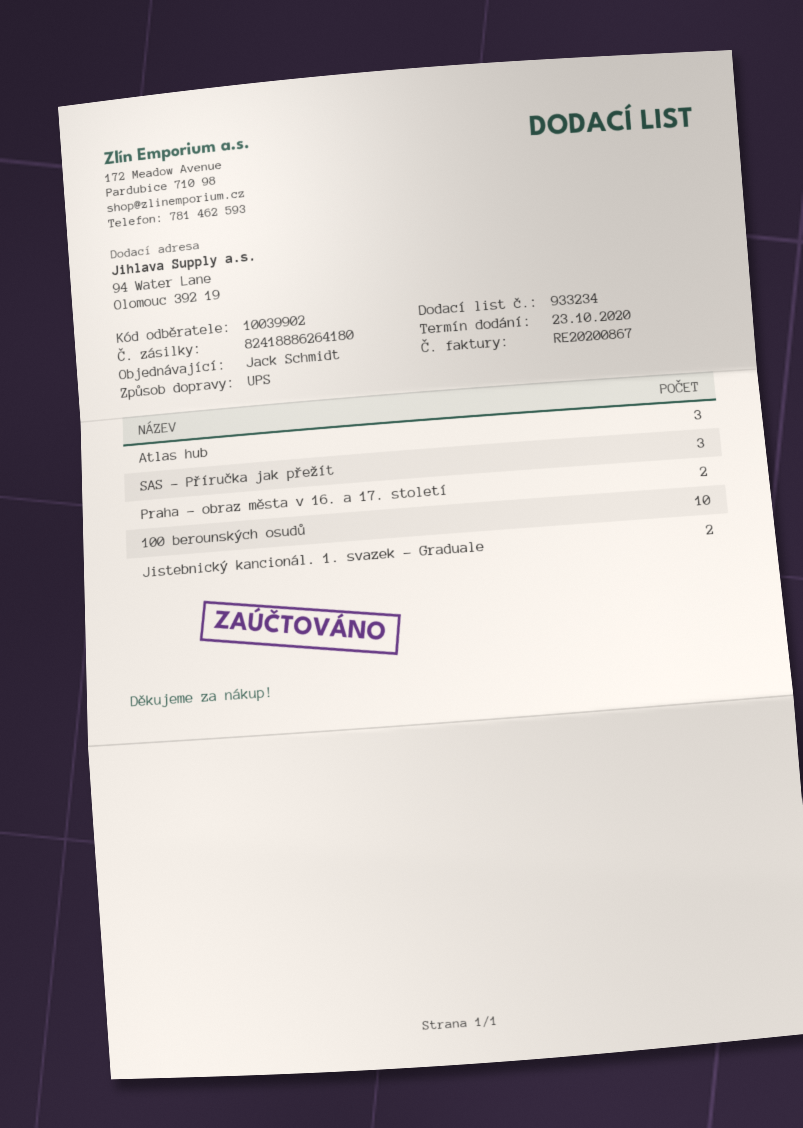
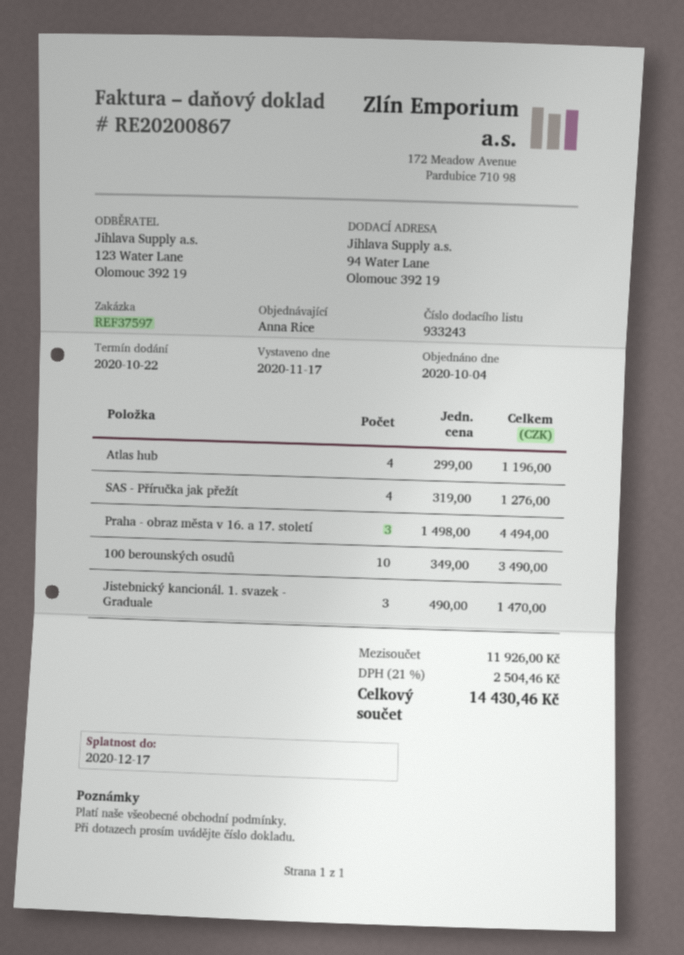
delivery note number: 933234 -> 933243
delivery date: 2020-10-23 -> 2020-10-22
ordered by: Jack Schmidt -> Anna Rice
Atlas hub: 3 -> 4
SAS - Příručka jak přežít: 3 -> 4
Praha - obraz města v 16. a 17. století: 2 -> 3
Jistebnický kancionál. 1. svazek - Graduale: 2 -> 3

